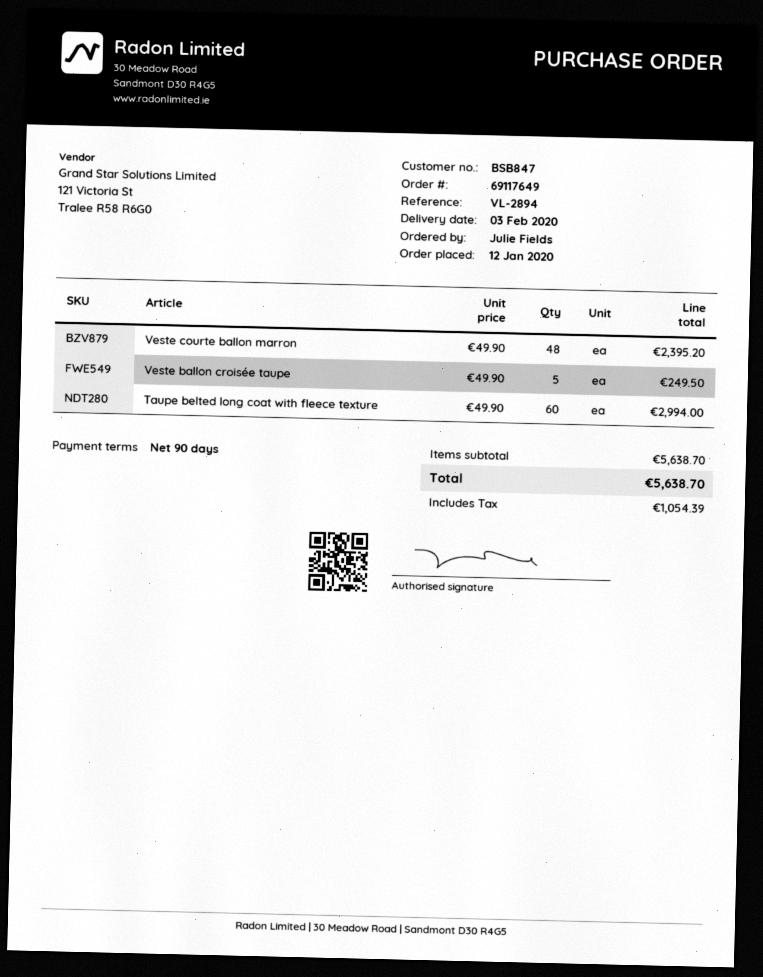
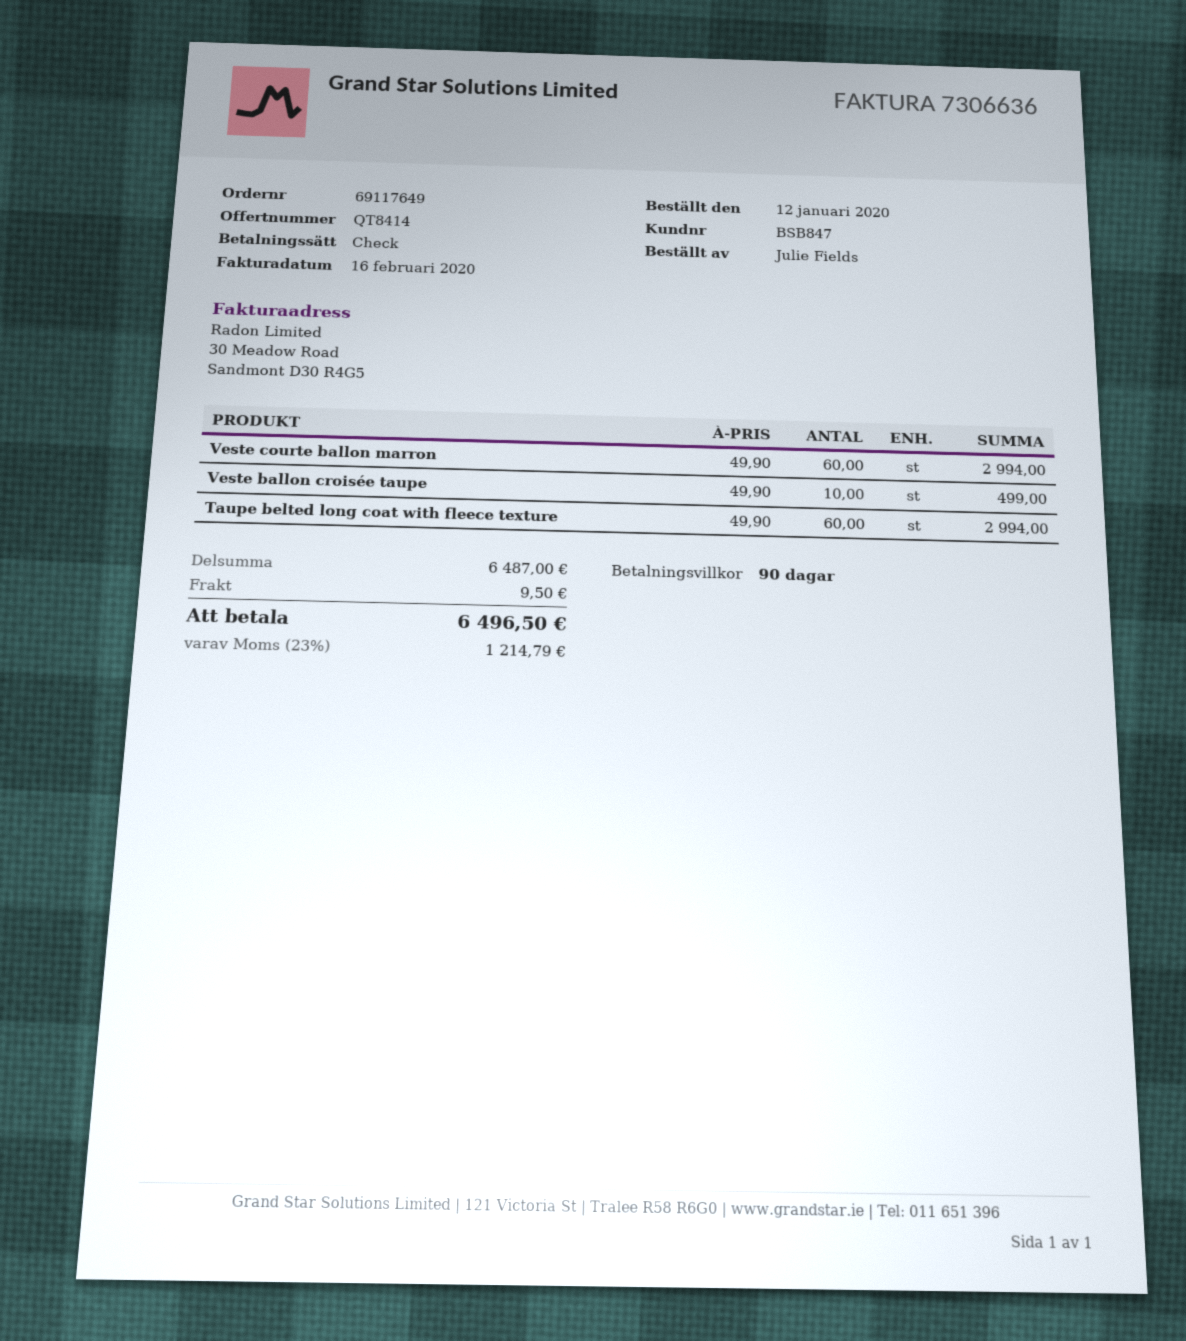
Veste courte ballon marron: 48 x 49.90 = 2395.20 -> 60 x 49.90 = 2994.00
Veste ballon croisée taupe: 5 x 49.90 = 249.50 -> 10 x 49.90 = 499.00
subtotal: 5638.70 -> 6487.00
shipping: none -> 9.50
tax: 1054.39 -> 1214.79
total: 5638.70 -> 6496.50

